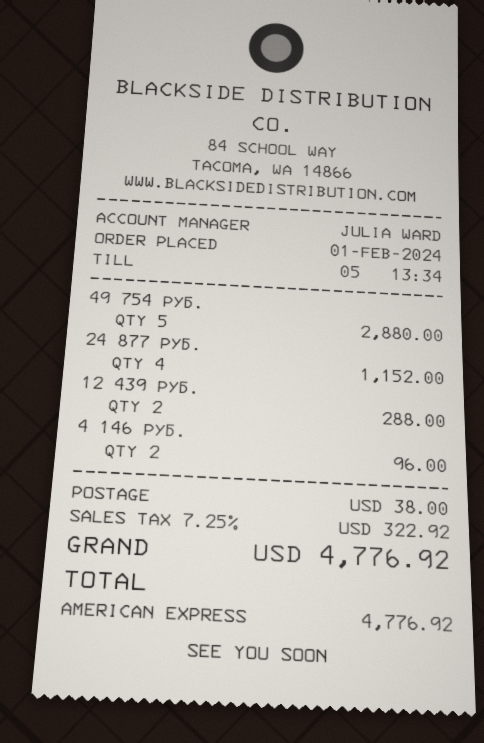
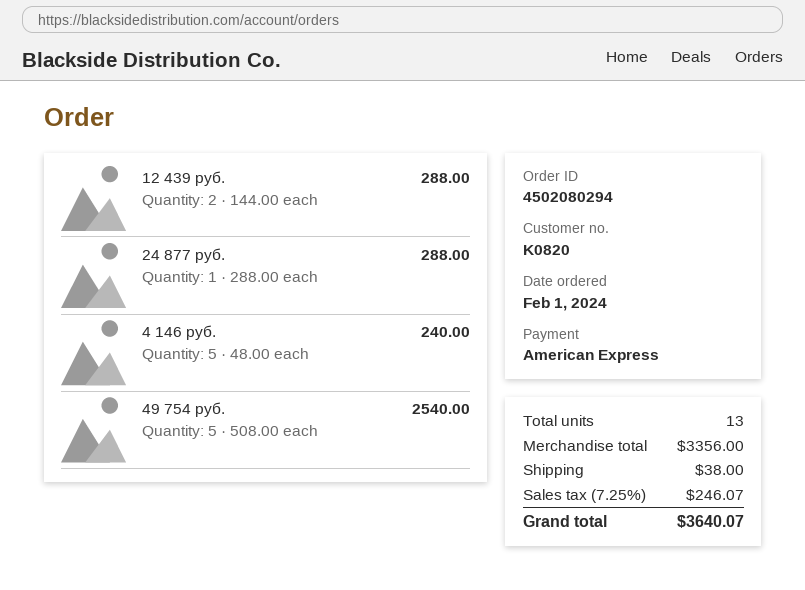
49 754 РУБ.: 5 for 2880.00 -> 5 for 2540.00
24 877 РУБ.: 4 for 1152.00 -> 1 for 288.00
4 146 РУБ.: 2 for 96.00 -> 5 for 240.00
tax: 7.25% = 322.92 -> 7.25% = 246.07
total: 4776.92 -> 3640.07

